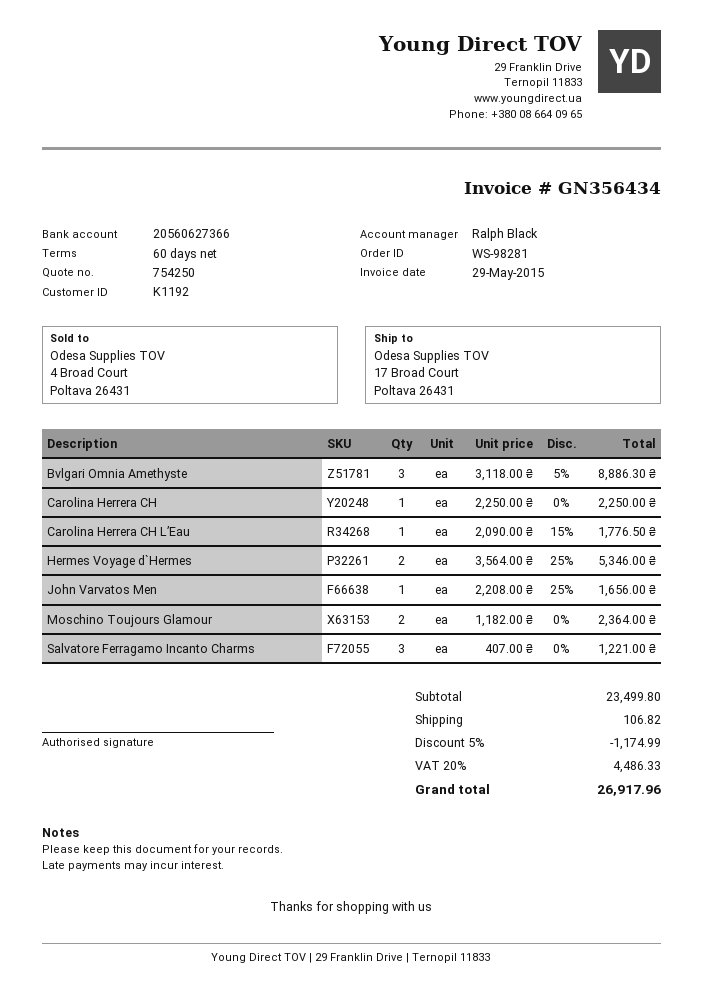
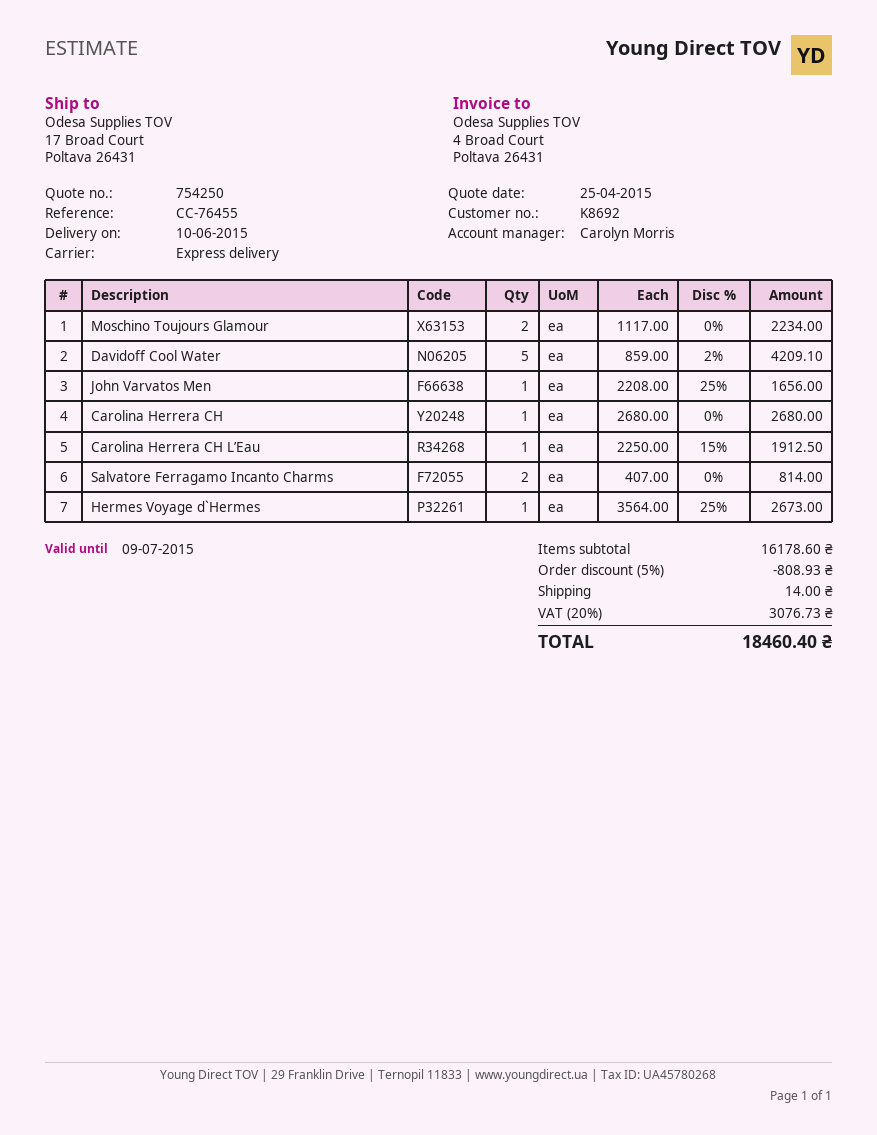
customer number: K1192 -> K8692
sales rep: Ralph Black -> Carolyn Morris
Bvlgari Omnia Amethyste: 3 x 3118.00 - 5% = 8886.30 -> none
Carolina Herrera CH: 1 x 2250.00 = 2250.00 -> 1 x 2680.00 = 2680.00
Carolina Herrera CH L’Eau: 1 x 2090.00 - 15% = 1776.50 -> 1 x 2250.00 - 15% = 1912.50
Hermes Voyage d`Hermes: 2 x 3564.00 - 25% = 5346.00 -> 1 x 3564.00 - 25% = 2673.00
Moschino Toujours Glamour: 2 x 1182.00 = 2364.00 -> 2 x 1117.00 = 2234.00
Salvatore Ferragamo Incanto Charms: 3 x 407.00 = 1221.00 -> 2 x 407.00 = 814.00
Davidoff Cool Water: none -> 5 x 859.00 - 2% = 4209.10
subtotal: 23499.80 -> 16178.60
discount: 5% = 1174.99 -> 5% = 808.93
shipping: 106.82 -> 14.00
tax: 20% = 4486.33 -> 20% = 3076.73
total: 26917.96 -> 18460.40

